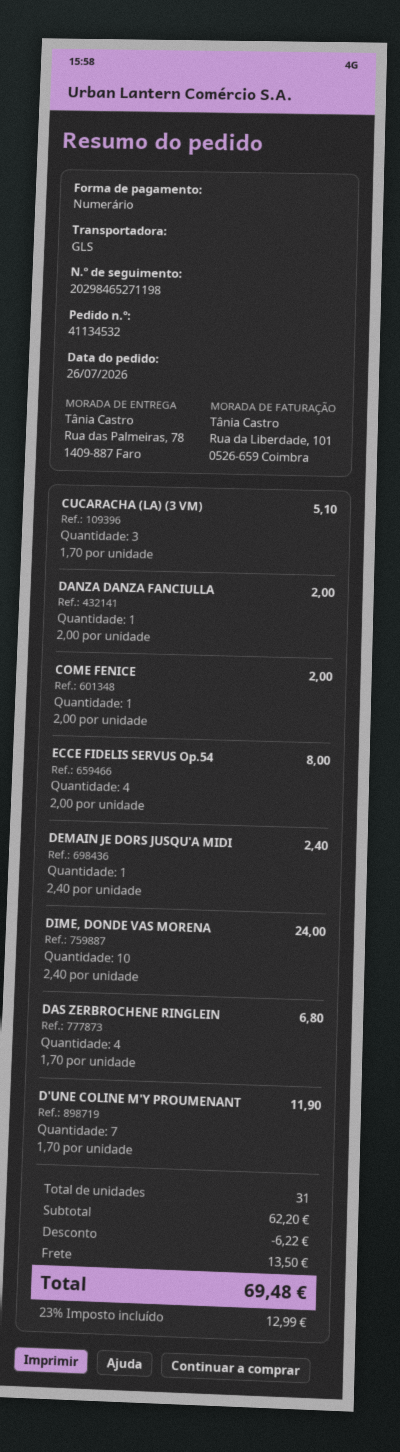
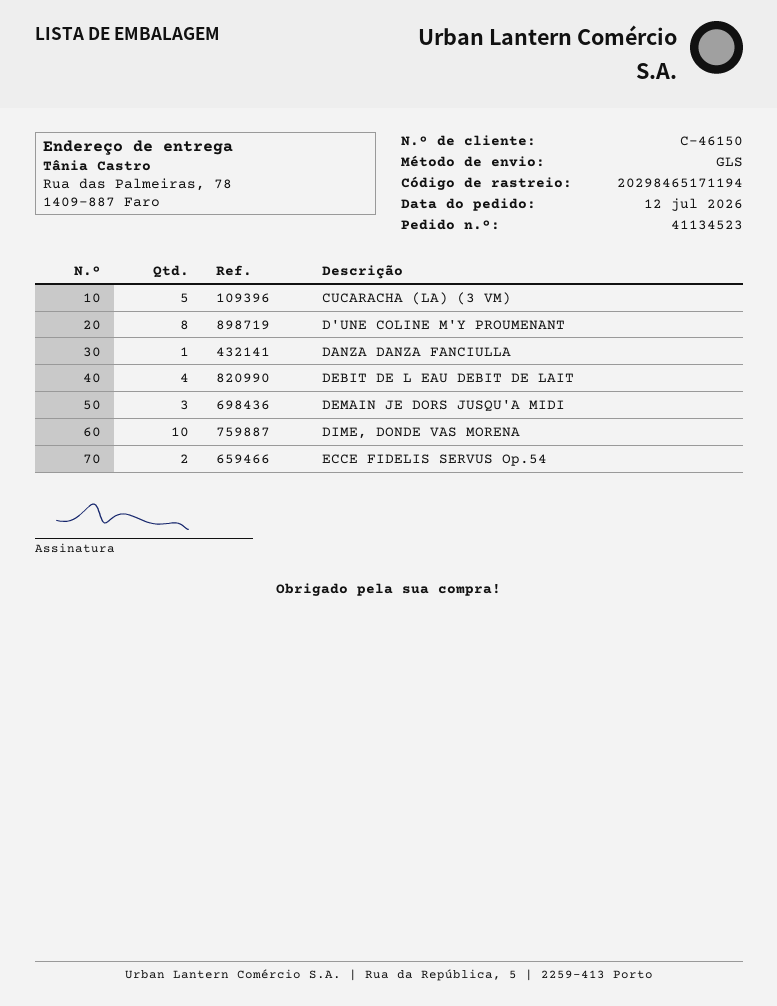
order number: 41134532 -> 41134523
order date: 2026-07-26 -> 2026-07-12
tracking number: 20298465271198 -> 20298465171194
CUCARACHA (LA) (3 VM): 3 -> 5
COME FENICE: 1 -> none
ECCE FIDELIS SERVUS Op.54: 4 -> 2
DEMAIN JE DORS JUSQU'A MIDI: 1 -> 3
DAS ZERBROCHENE RINGLEIN: 4 -> none
D'UNE COLINE M'Y PROUMENANT: 7 -> 8
DEBIT DE L EAU DEBIT DE LAIT: none -> 4

